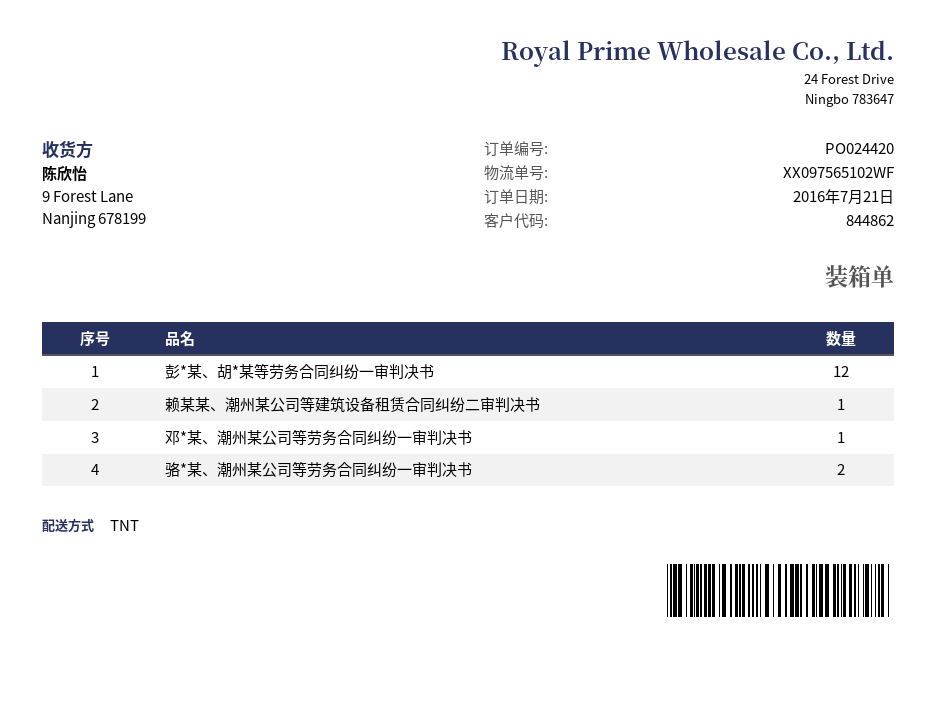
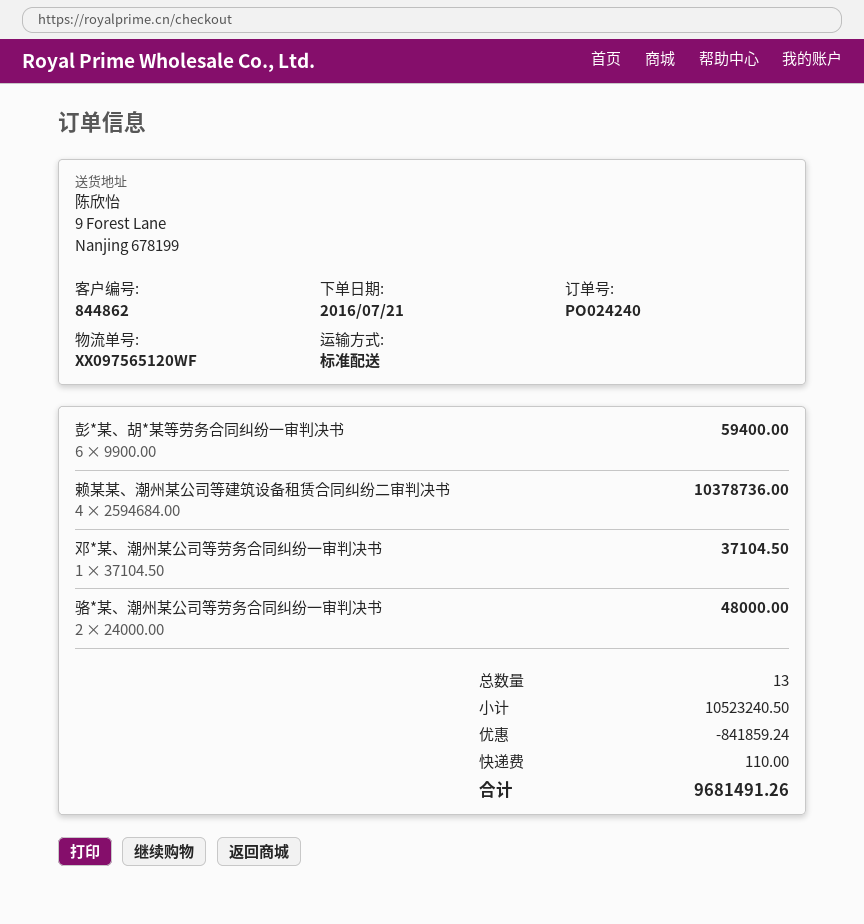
order number: PO024420 -> PO024240
shipping method: TNT -> standard
tracking number: XX097565102WF -> XX097565120WF
彭*某、胡*某等劳务合同纠纷一审判决书: 12 -> 6
赖某某、潮州某公司等建筑设备租赁合同纠纷二审判决书: 1 -> 4

